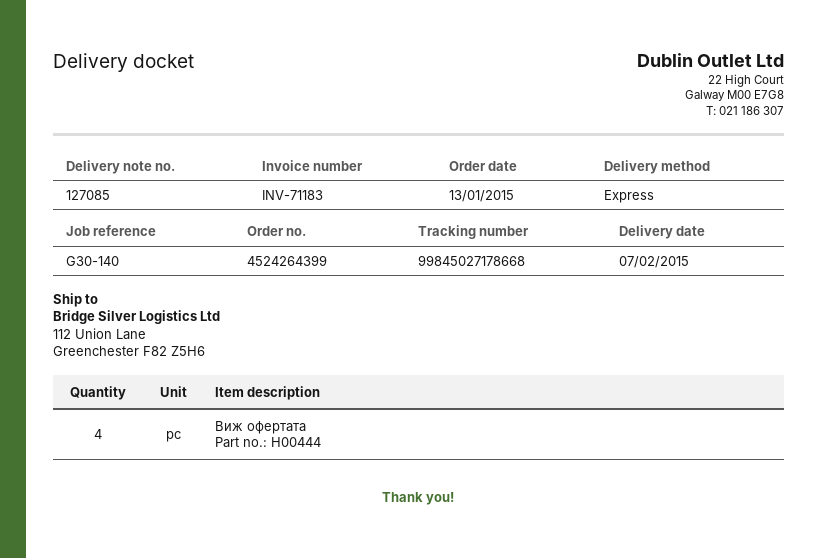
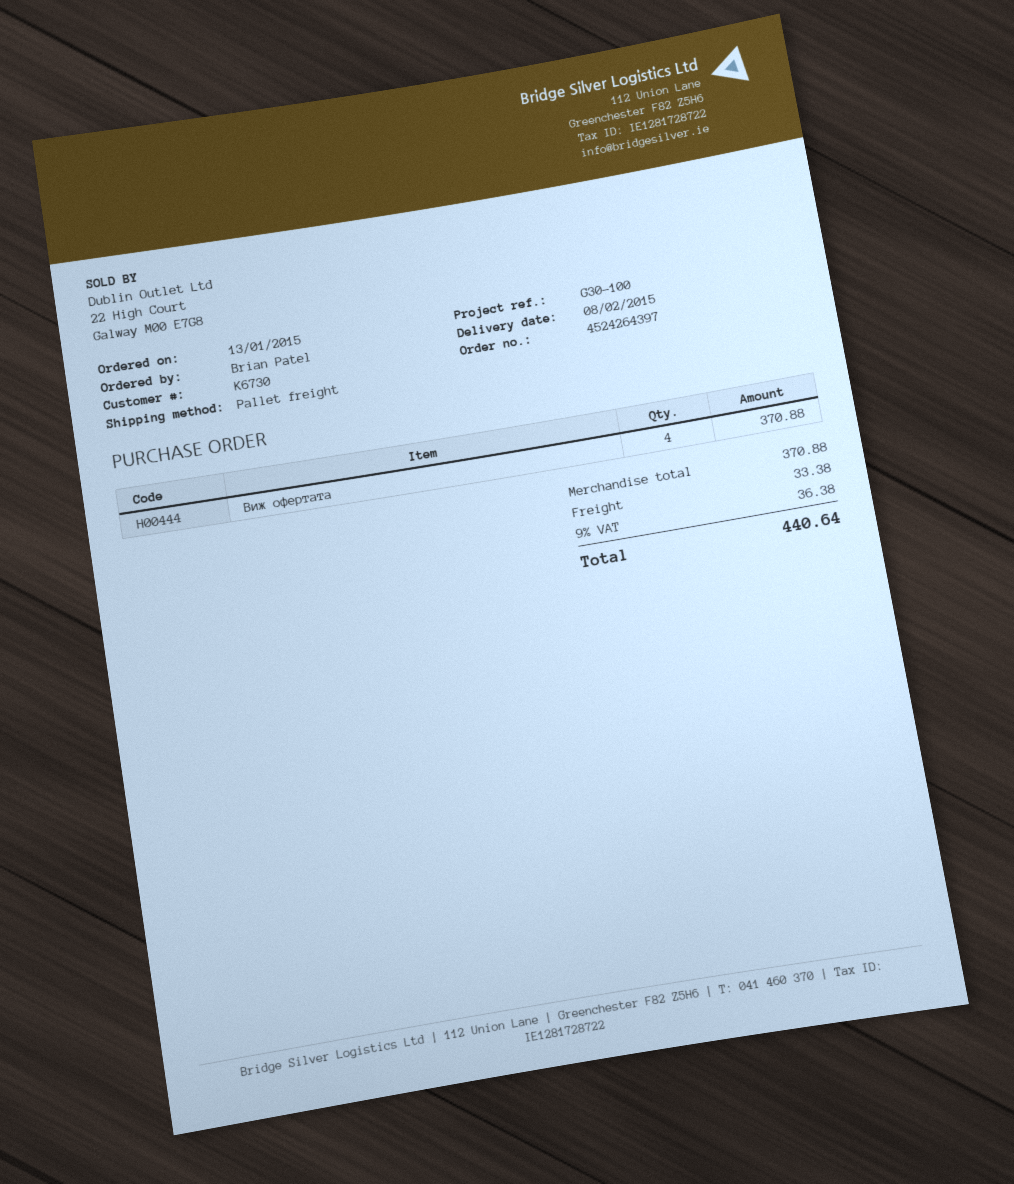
order number: 4524264399 -> 4524264397
delivery date: 2015-02-07 -> 2015-02-08
reference: G30-140 -> G30-100
shipping method: express -> pallet freight

